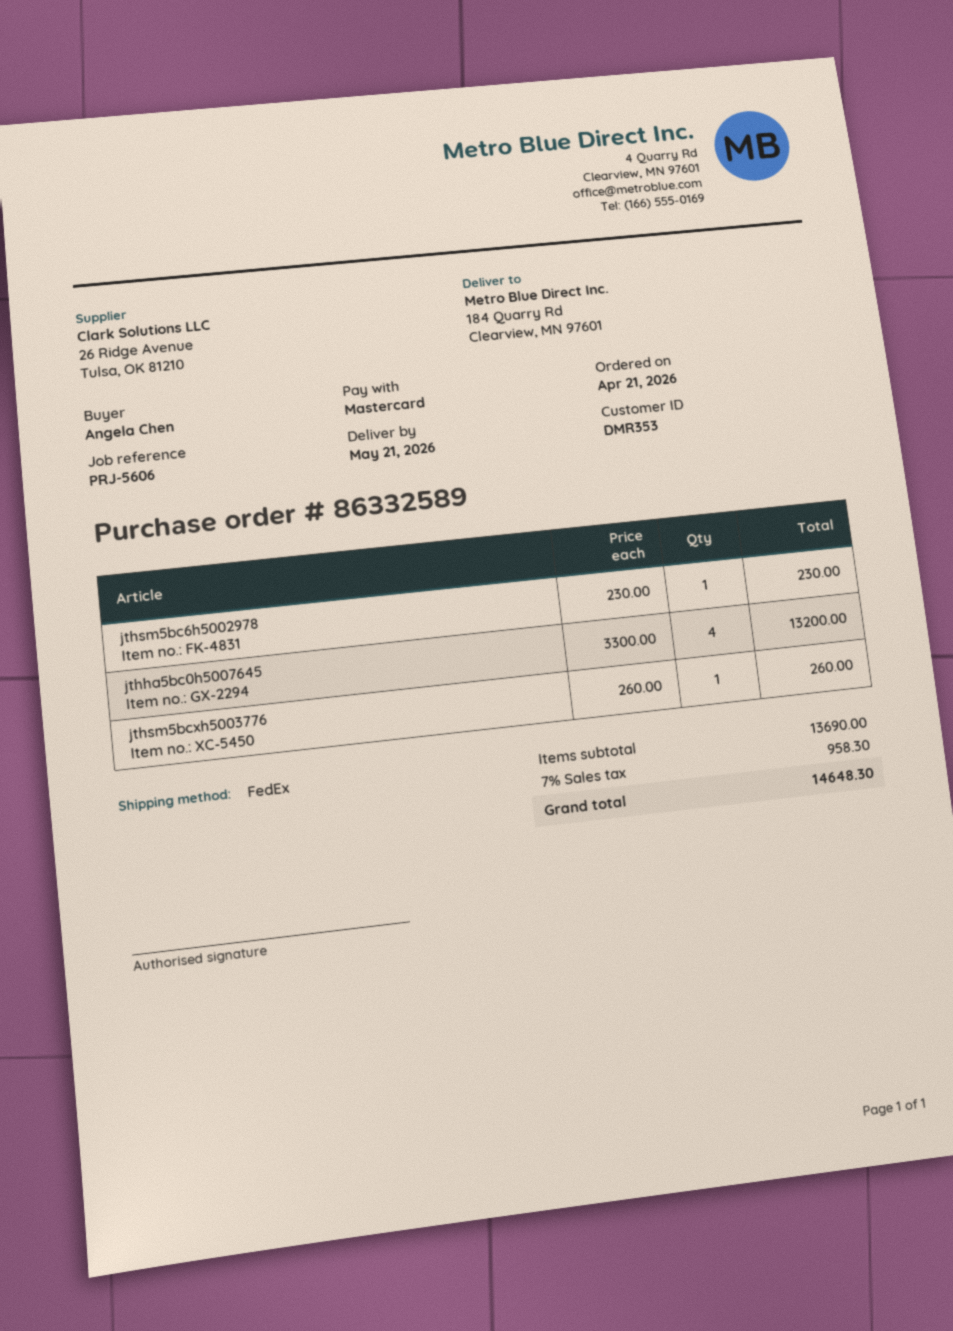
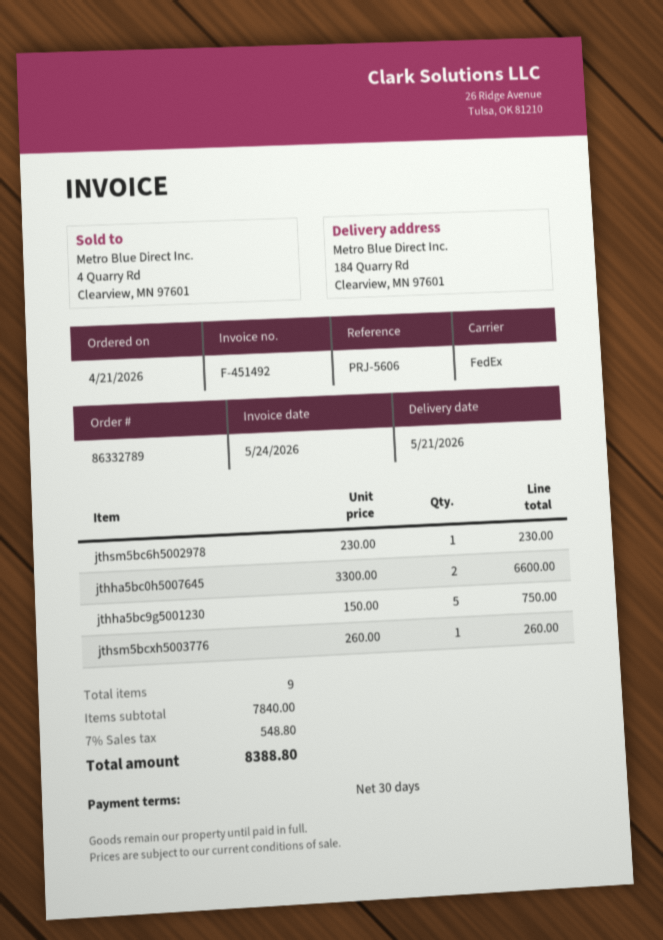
order number: 86332589 -> 86332789
jthha5bc0h5007645: 4 x 3300.00 = 13200.00 -> 2 x 3300.00 = 6600.00
jthha5bc9g5001230: none -> 5 x 150.00 = 750.00
subtotal: 13690.00 -> 7840.00
tax: 7% = 958.30 -> 7% = 548.80
total: 14648.30 -> 8388.80

